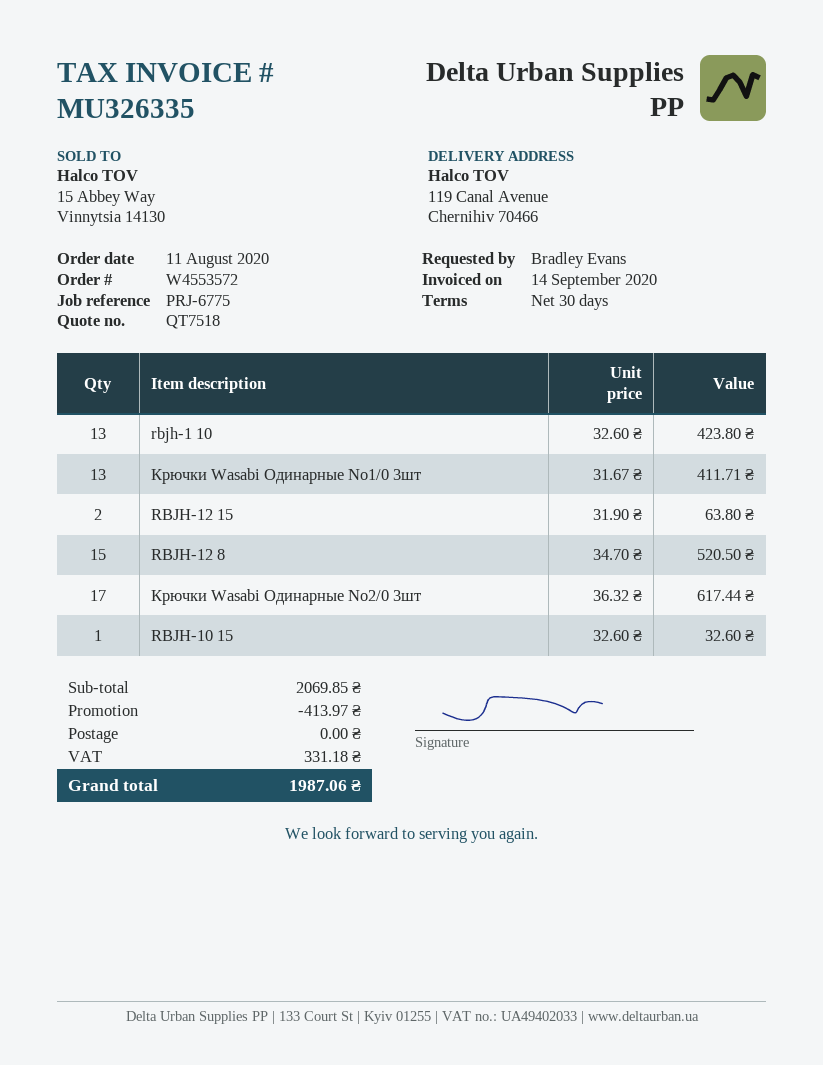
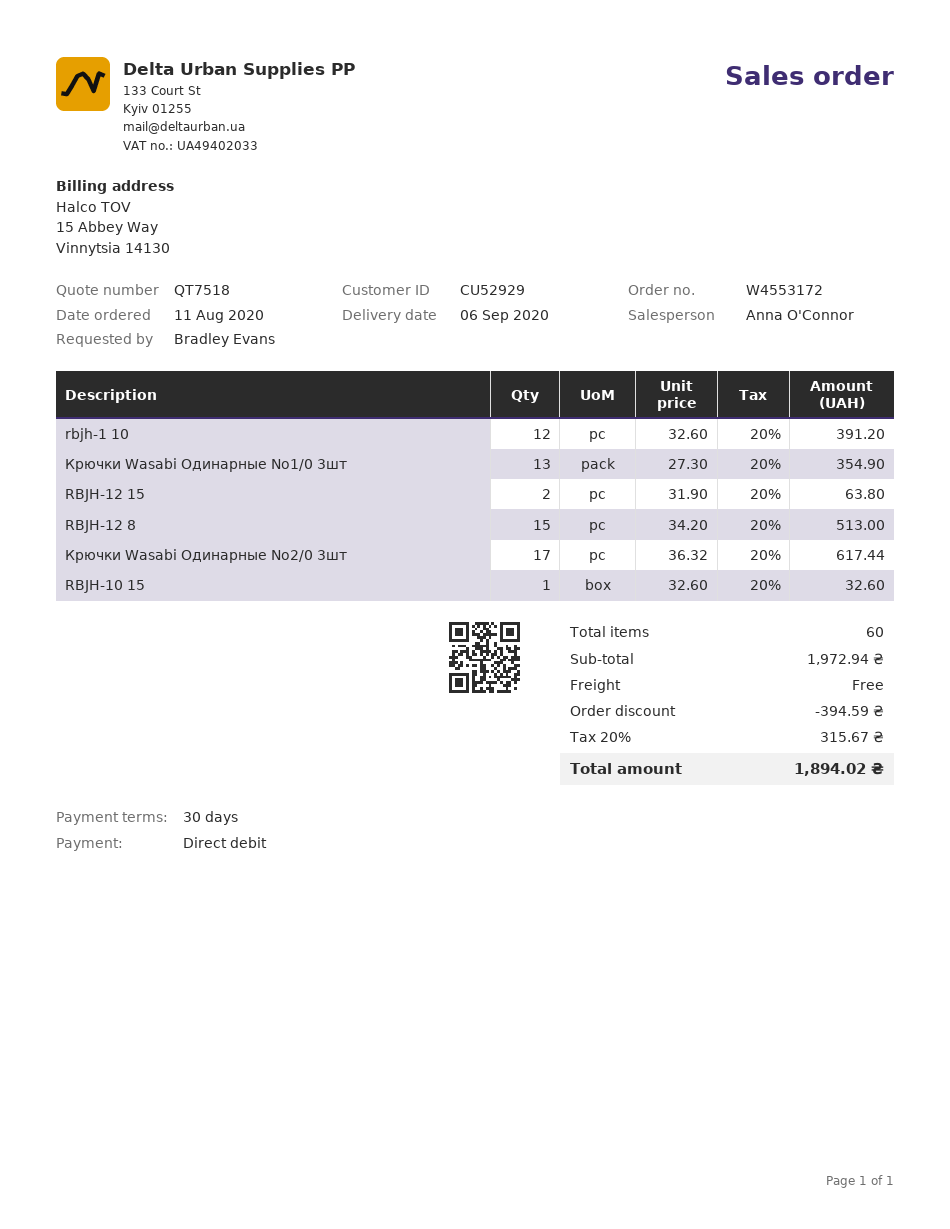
order number: W4553572 -> W4553172
rbjh-1 10: 13 x 32.60 = 423.80 -> 12 x 32.60 = 391.20
Крючки Wasabi Одинарные No1/0 3шт: 13 x 31.67 = 411.71 -> 13 x 27.30 = 354.90
RBJH-12 8: 15 x 34.70 = 520.50 -> 15 x 34.20 = 513.00
subtotal: 2069.85 -> 1972.94
discount: 413.97 -> 394.59
tax: 331.18 -> 315.67
total: 1987.06 -> 1894.02

